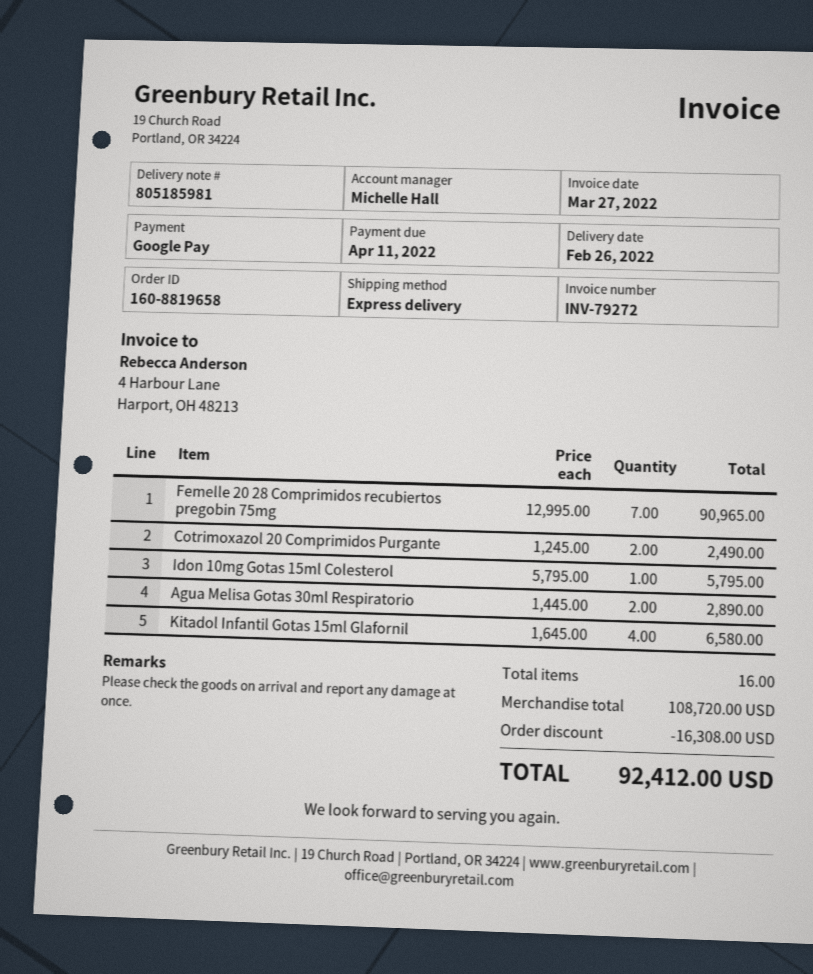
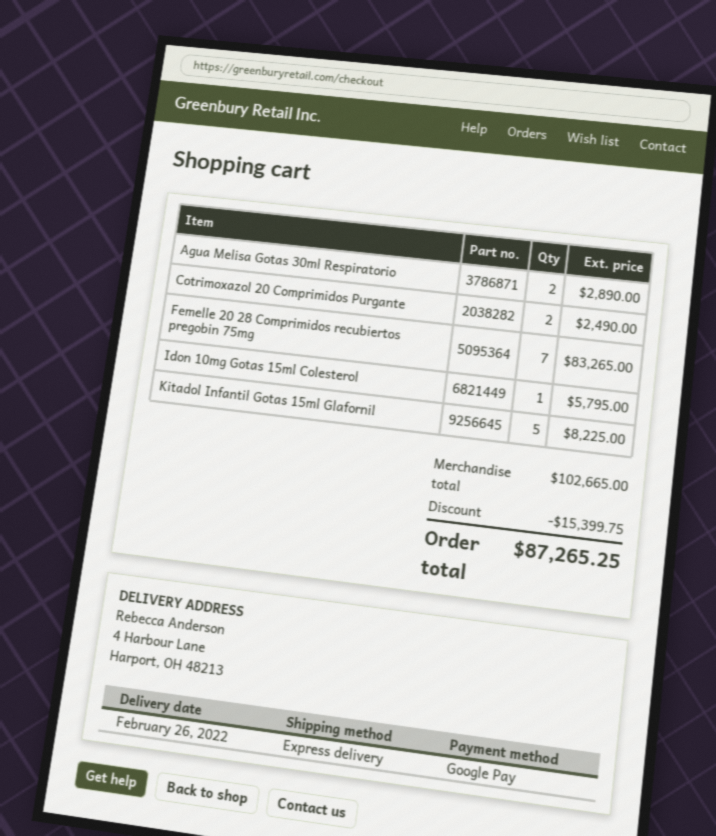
Femelle 20 28 Comprimidos recubiertos pregobin 75mg: 7 for 90965.00 -> 7 for 83265.00
Kitadol Infantil Gotas 15ml Glafornil: 4 for 6580.00 -> 5 for 8225.00
subtotal: 108720.00 -> 102665.00
discount: 16308.00 -> 15399.75
total: 92412.00 -> 87265.25

